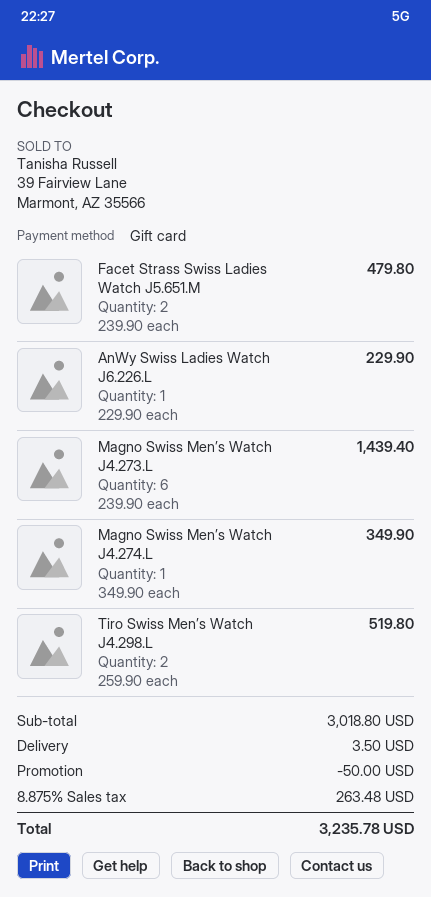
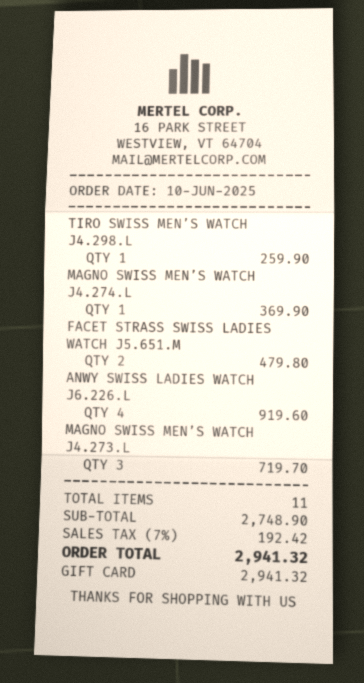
AnWy Swiss Ladies Watch J6.226.L: 1 for 229.90 -> 4 for 919.60
Magno Swiss Men’s Watch J4.273.L: 6 for 1439.40 -> 3 for 719.70
Magno Swiss Men’s Watch J4.274.L: 1 for 349.90 -> 1 for 369.90
Tiro Swiss Men’s Watch J4.298.L: 2 for 519.80 -> 1 for 259.90
subtotal: 3018.80 -> 2748.90
discount: 50.00 -> none
shipping: 3.50 -> none
tax: 8.875% = 263.48 -> 7% = 192.42
total: 3235.78 -> 2941.32

